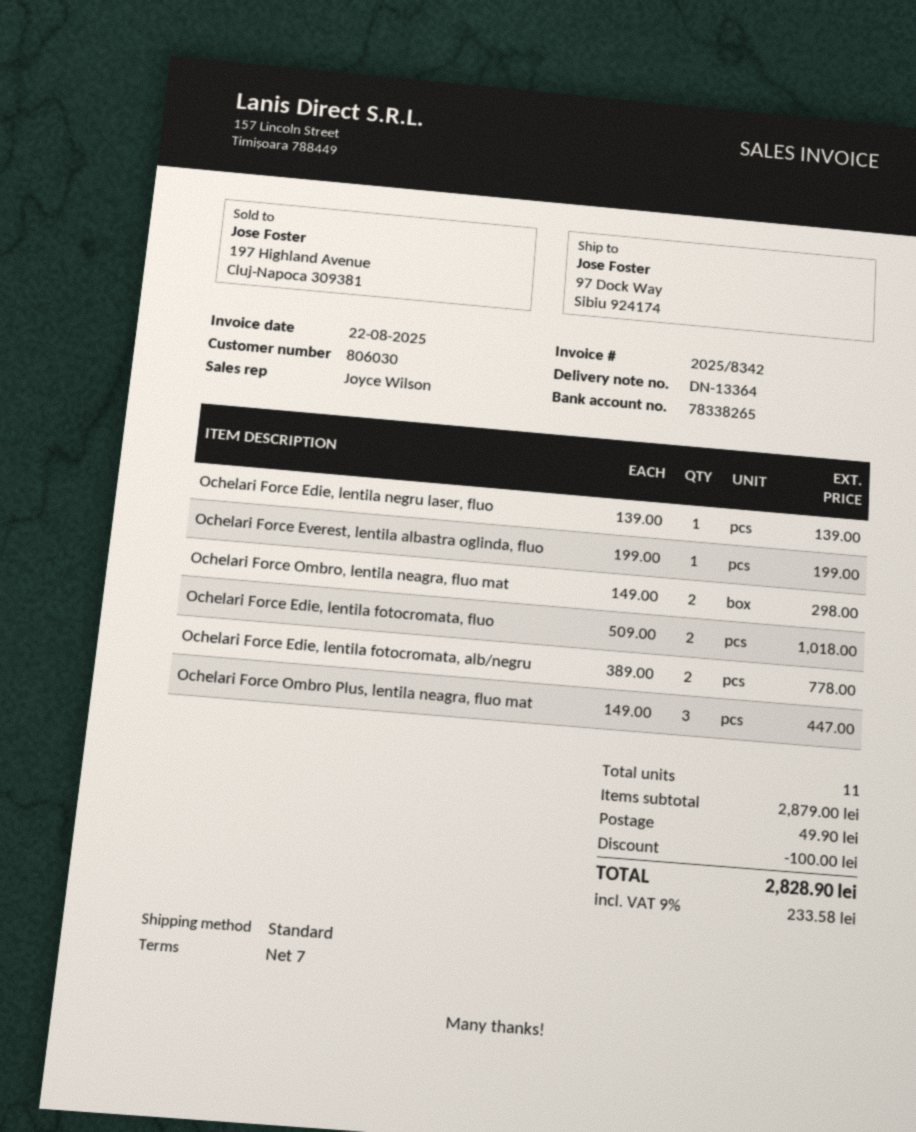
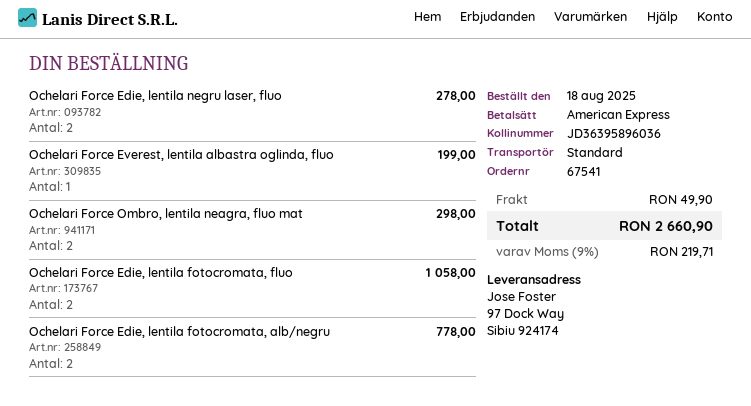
Ochelari Force Edie, lentila negru laser, fluo: 1 for 139.00 -> 2 for 278.00
Ochelari Force Edie, lentila fotocromata, fluo: 2 for 1018.00 -> 2 for 1058.00
Ochelari Force Ombro Plus, lentila neagra, fluo mat: 3 for 447.00 -> none
discount: 100.00 -> none
tax: 9% = 233.58 -> 9% = 219.71
total: 2828.90 -> 2660.90

